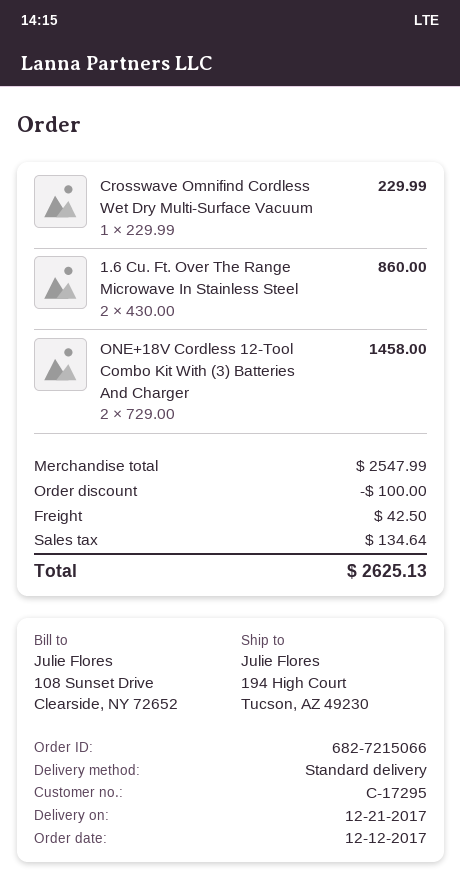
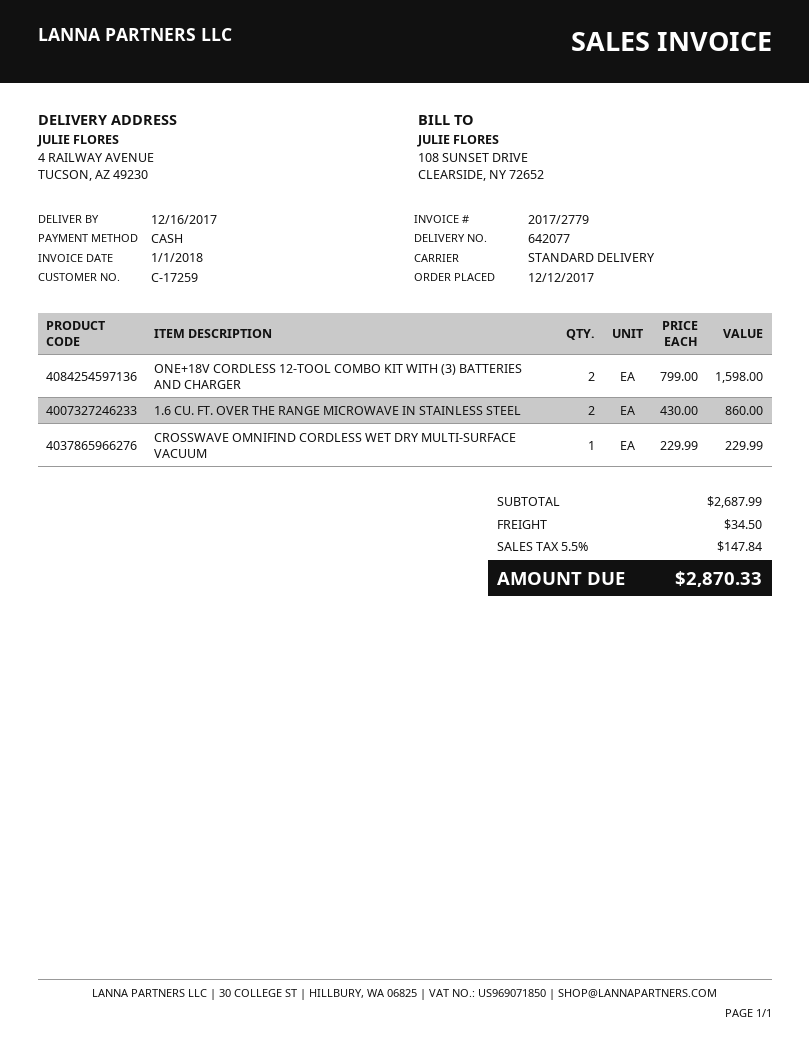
delivery date: 2017-12-21 -> 2017-12-16
customer number: C-17295 -> C-17259
ship to: 194 High Court, Tucson, AZ 49230 -> 4 RAILWAY AVENUE, TUCSON, AZ 49230
ONE+18V Cordless 12-Tool Combo Kit With (3) Batteries And Charger: 2 x 729.00 = 1458.00 -> 2 x 799.00 = 1598.00
subtotal: 2547.99 -> 2687.99
discount: 100.00 -> none
shipping: 42.50 -> 34.50
tax: 134.64 -> 147.84
total: 2625.13 -> 2870.33

